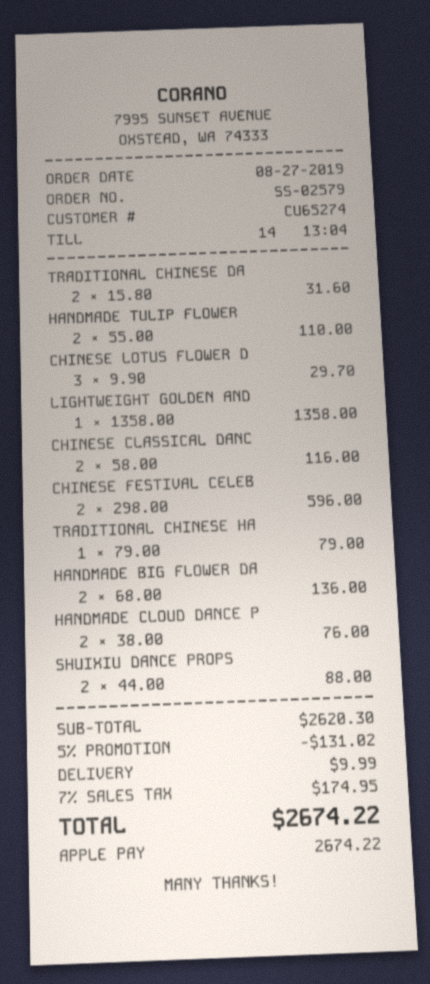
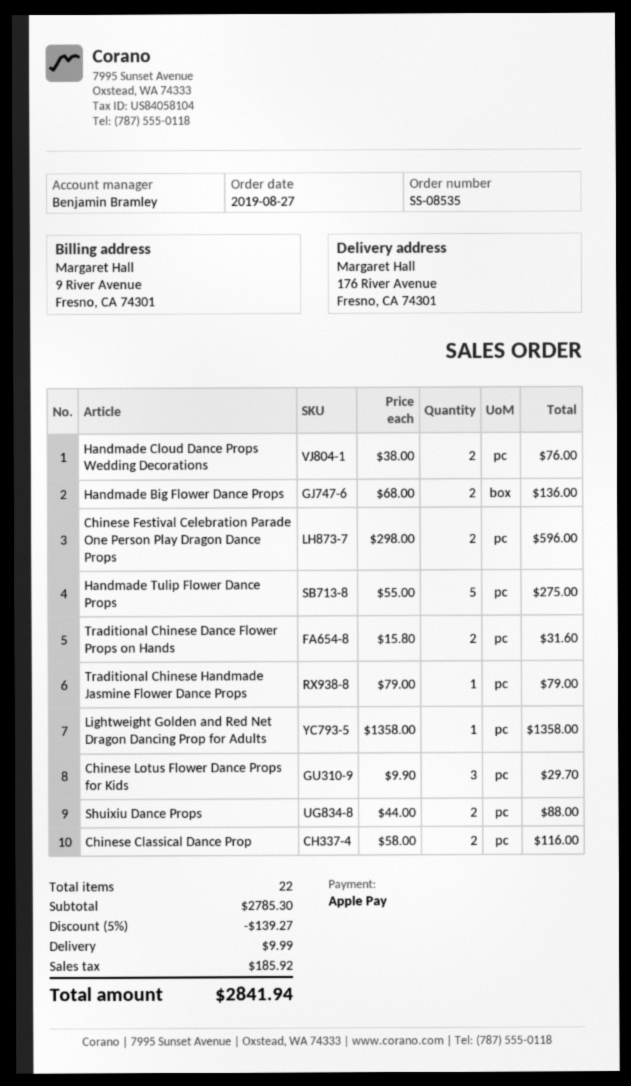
order number: SS-02579 -> SS-08535
HANDMADE TULIP FLOWER: 2 x 55.00 = 110.00 -> 5 x 55.00 = 275.00
subtotal: 2620.30 -> 2785.30
discount: 5% = 131.02 -> 5% = 139.27
tax: 174.95 -> 185.92
total: 2674.22 -> 2841.94

